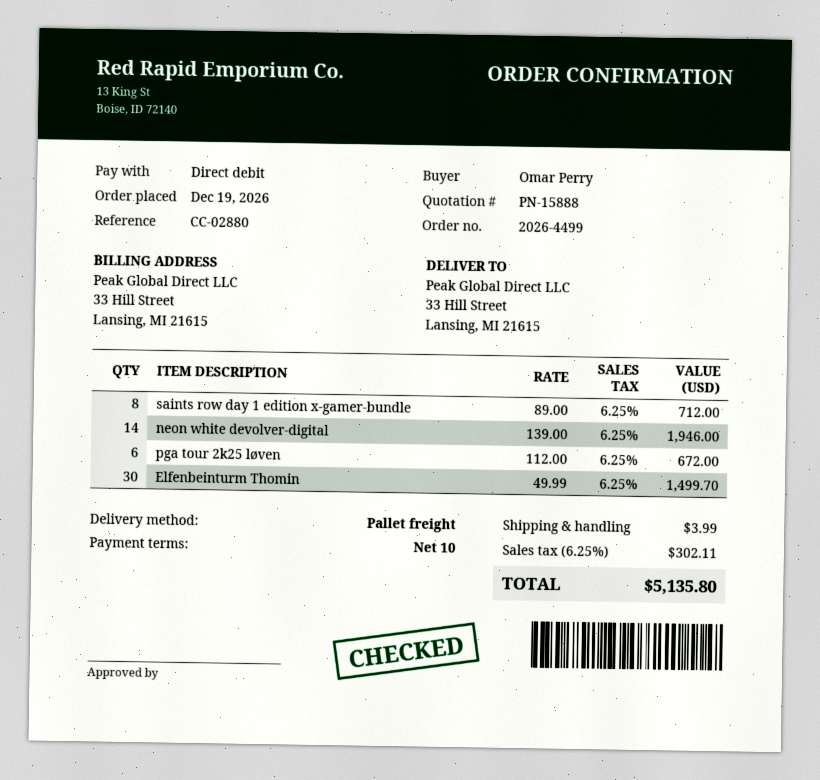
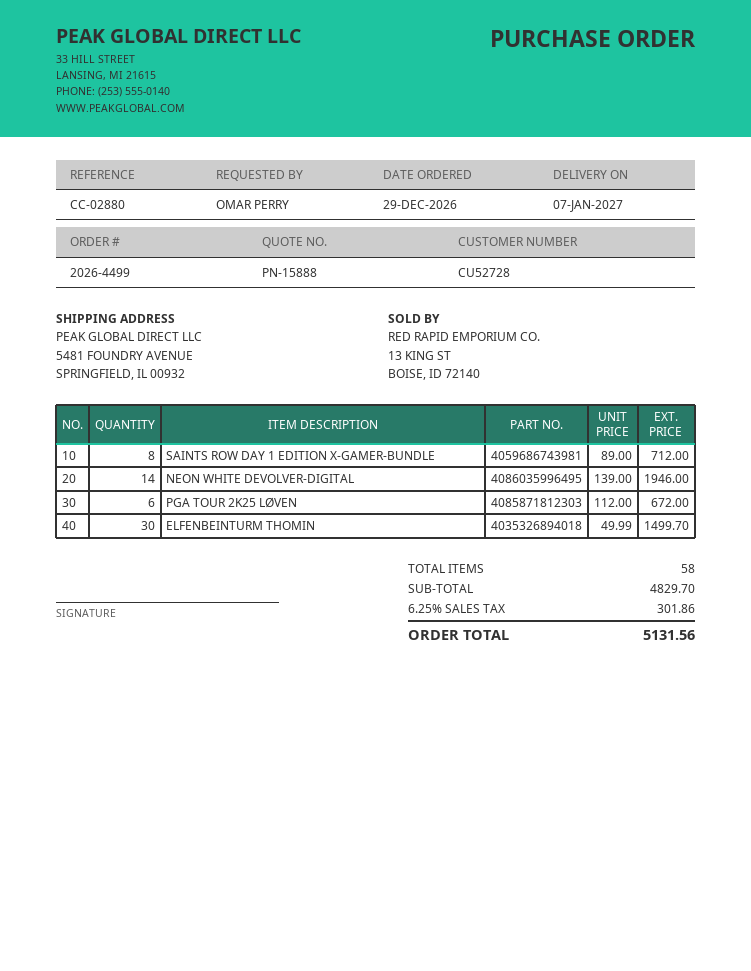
order date: 2026-12-19 -> 2026-12-29
ship to: 33 Hill Street, Lansing, MI 21615 -> 5481 FOUNDRY AVENUE, SPRINGFIELD, IL 00932
shipping: 3.99 -> none
tax: 6.25% = 302.11 -> 6.25% = 301.86
total: 5135.80 -> 5131.56

